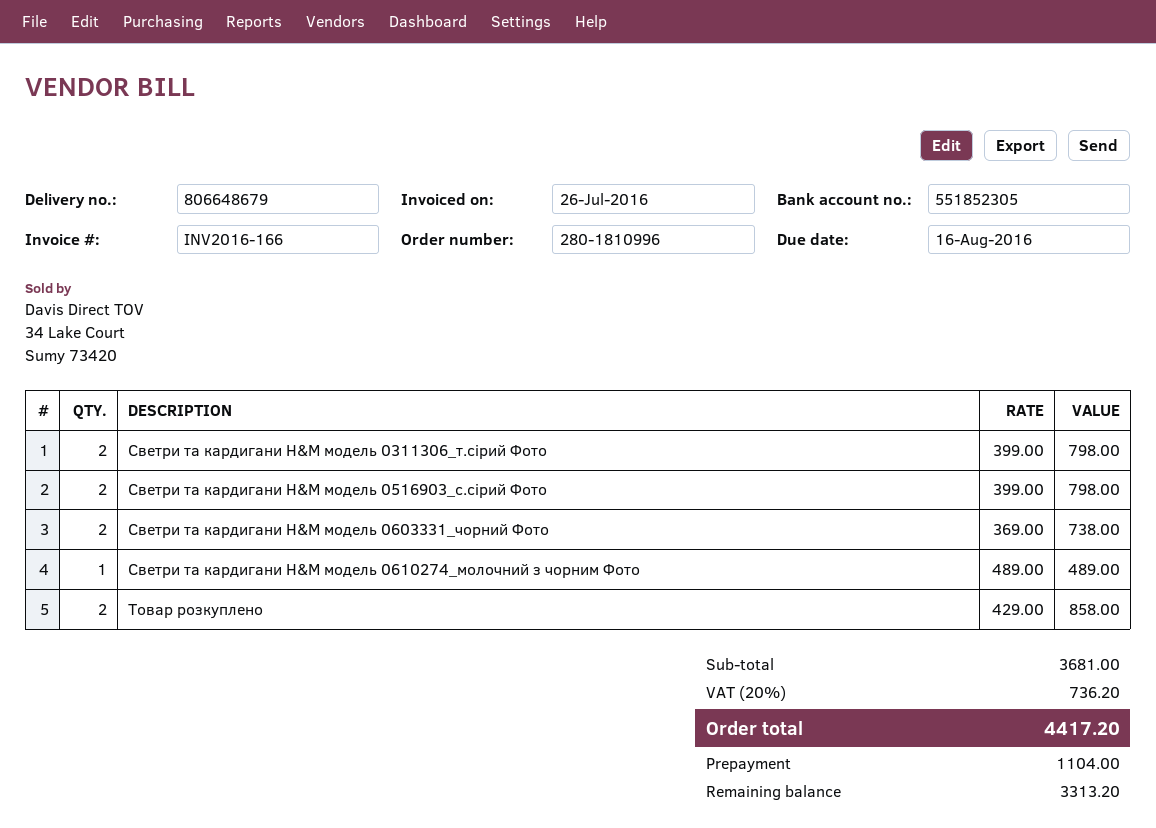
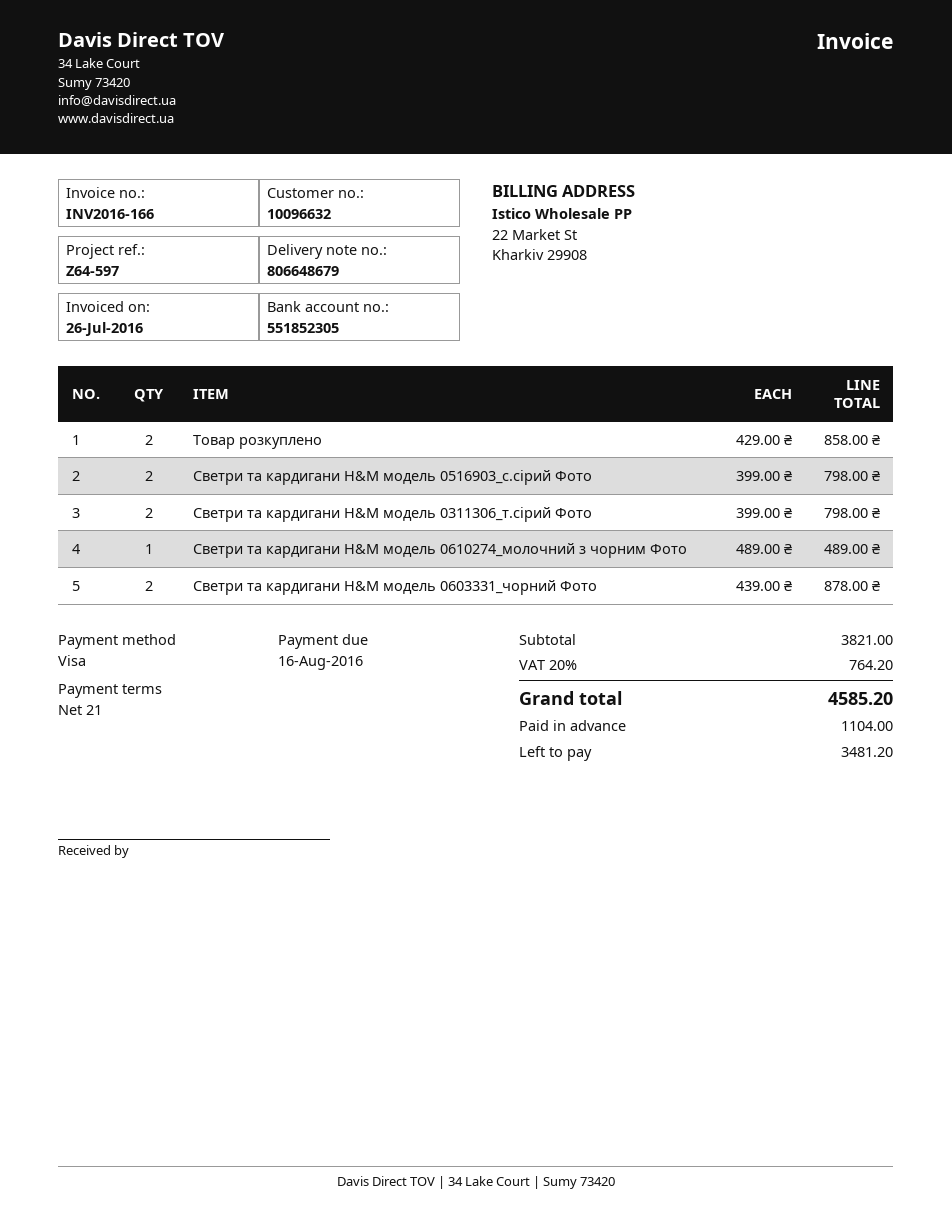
Светри та кардигани H&M модель 0603331_чорний Фото: 2 x 369.00 = 738.00 -> 2 x 439.00 = 878.00
subtotal: 3681.00 -> 3821.00
tax: 20% = 736.20 -> 20% = 764.20
total: 4417.20 -> 4585.20
balance: 3313.20 -> 3481.20

